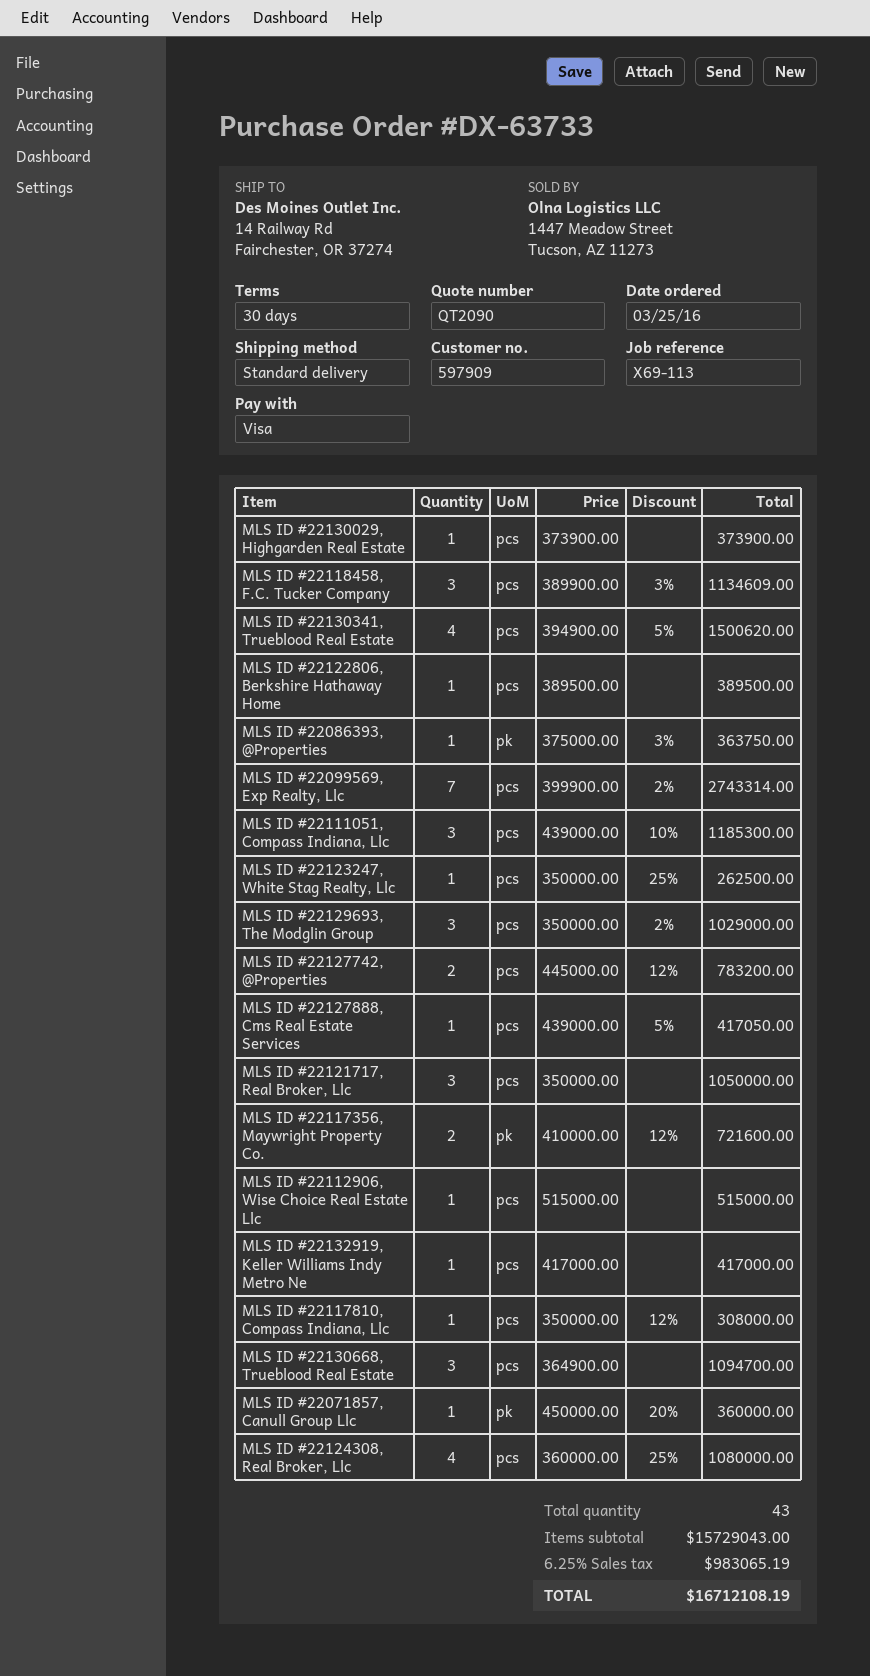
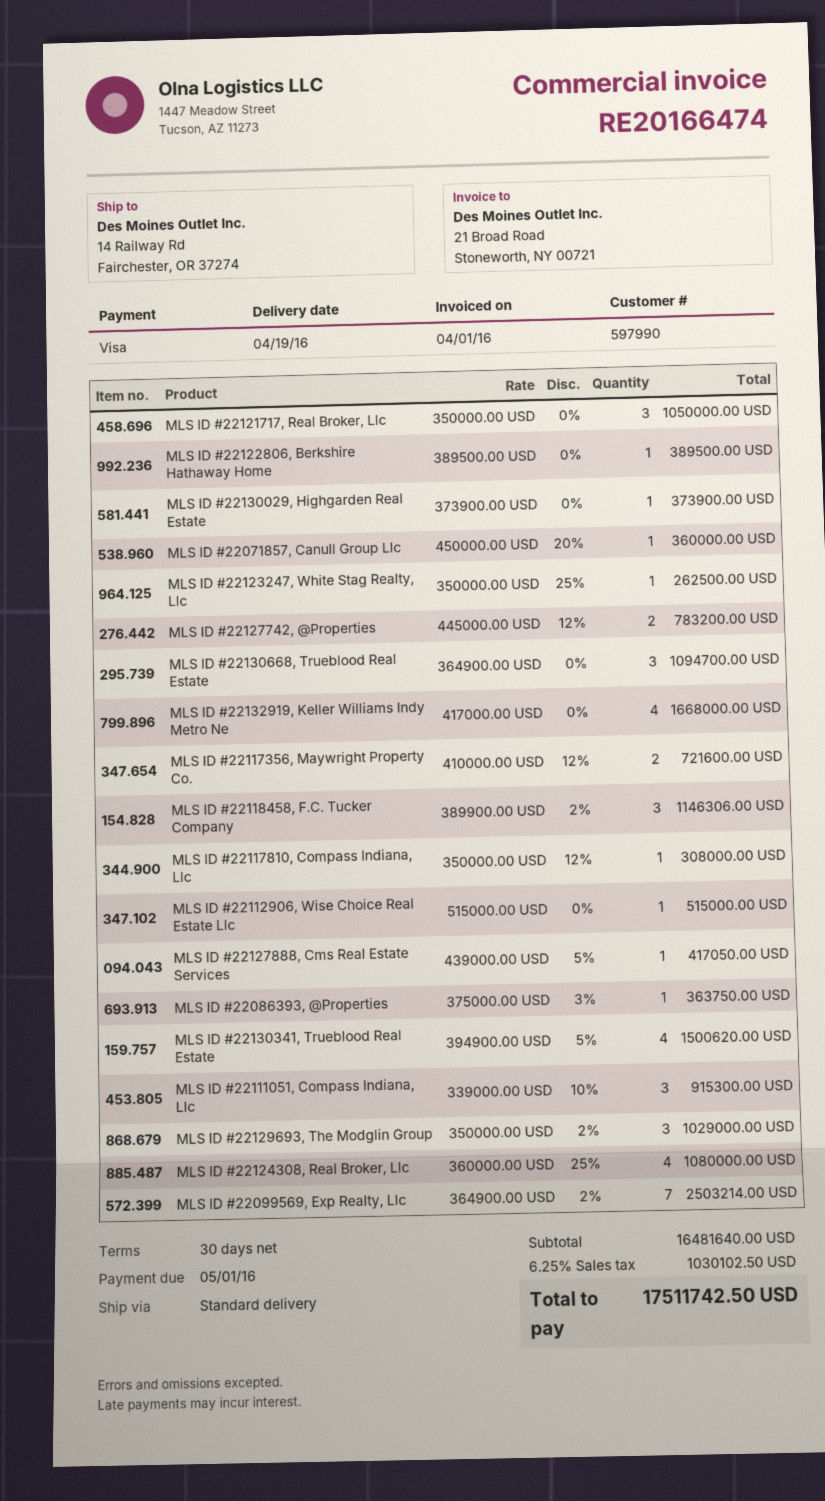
customer number: 597909 -> 597990
MLS ID #22118458, F.C. Tucker Company: 3 x 389900.00 - 3% = 1134609.00 -> 3 x 389900.00 - 2% = 1146306.00
MLS ID #22099569, Exp Realty, Llc: 7 x 399900.00 - 2% = 2743314.00 -> 7 x 364900.00 - 2% = 2503214.00
MLS ID #22111051, Compass Indiana, Llc: 3 x 439000.00 - 10% = 1185300.00 -> 3 x 339000.00 - 10% = 915300.00
MLS ID #22132919, Keller Williams Indy Metro Ne: 1 x 417000.00 = 417000.00 -> 4 x 417000.00 = 1668000.00
subtotal: 15729043.00 -> 16481640.00
tax: 6.25% = 983065.19 -> 6.25% = 1030102.50
total: 16712108.19 -> 17511742.50

